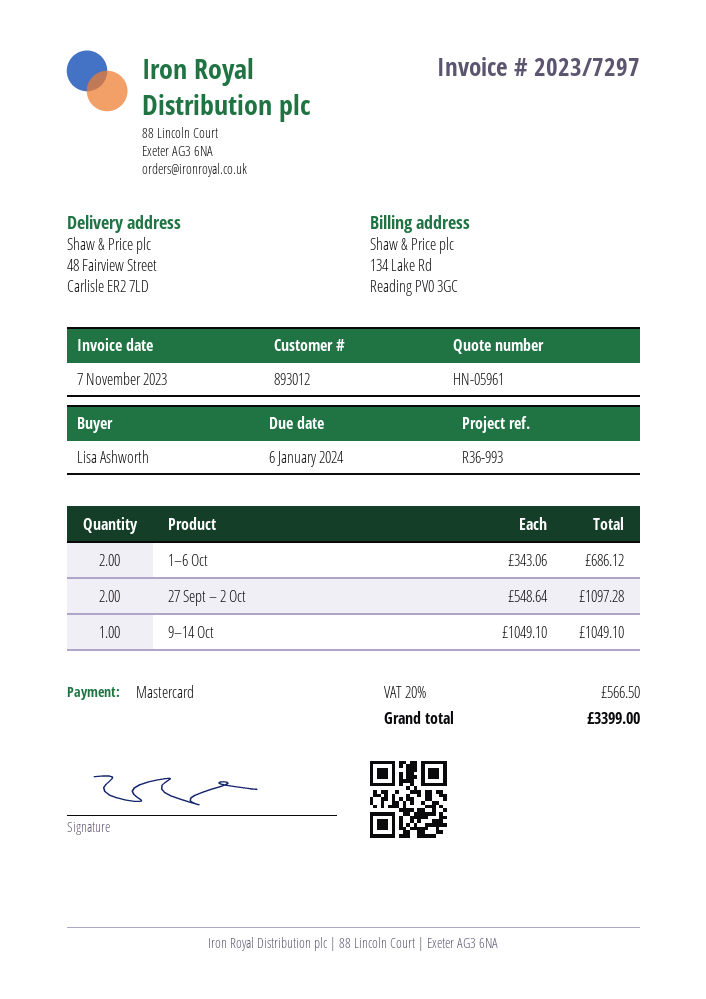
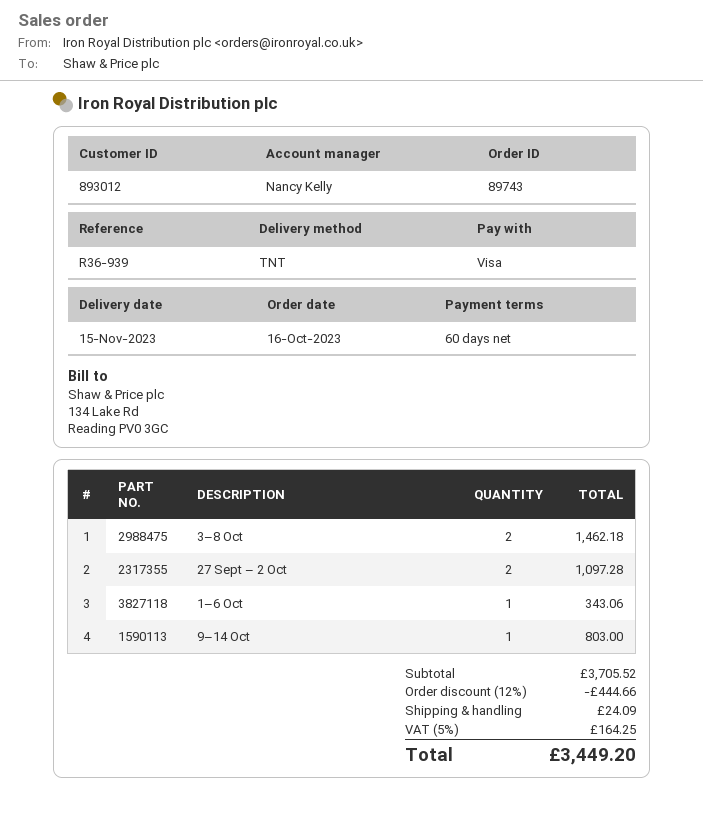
reference: R36-993 -> R36-939
payment method: Mastercard -> Visa
1–6 Oct: 2 for 686.12 -> 1 for 343.06
9–14 Oct: 1 for 1049.10 -> 1 for 803.00
3–8 Oct: none -> 2 for 1462.18
discount: none -> 12% = 444.66
shipping: none -> 24.09
tax: 20% = 566.50 -> 5% = 164.25
total: 3399.00 -> 3449.20

